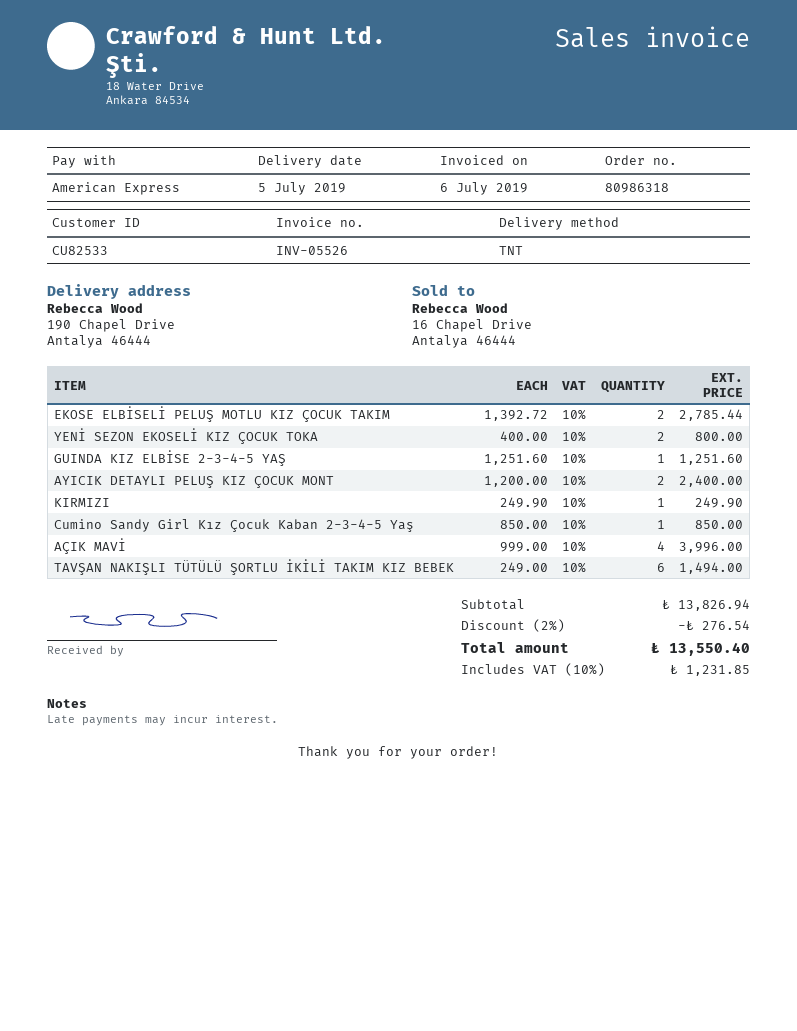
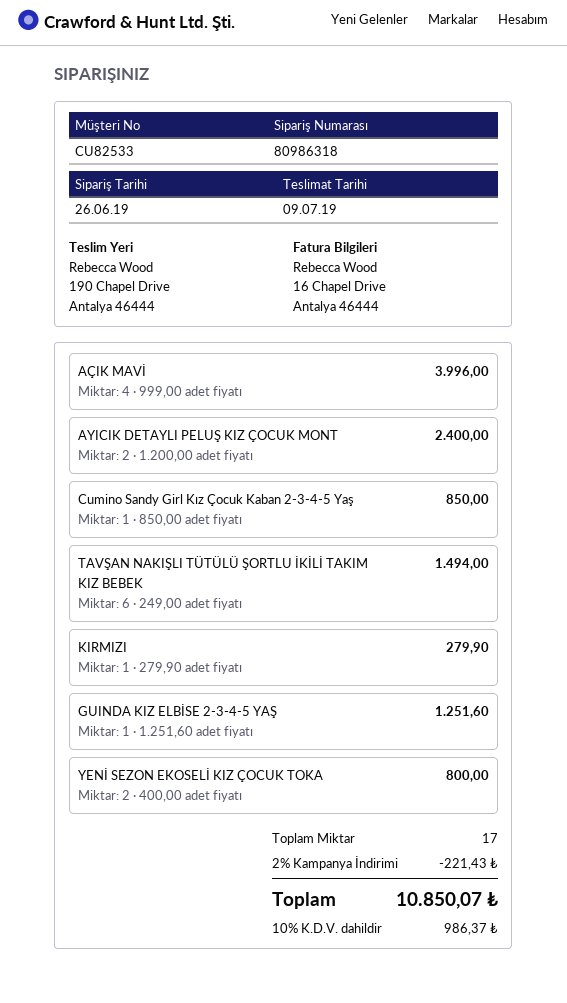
delivery date: 2019-07-05 -> 2019-07-09
EKOSE ELBİSELİ PELUŞ MOTLU KIZ ÇOCUK TAKIM: 2 x 1392.72 = 2785.44 -> none
KIRMIZI: 1 x 249.90 = 249.90 -> 1 x 279.90 = 279.90
discount: 2% = 276.54 -> 2% = 221.43
tax: 10% = 1231.85 -> 10% = 986.37
total: 13550.40 -> 10850.07

